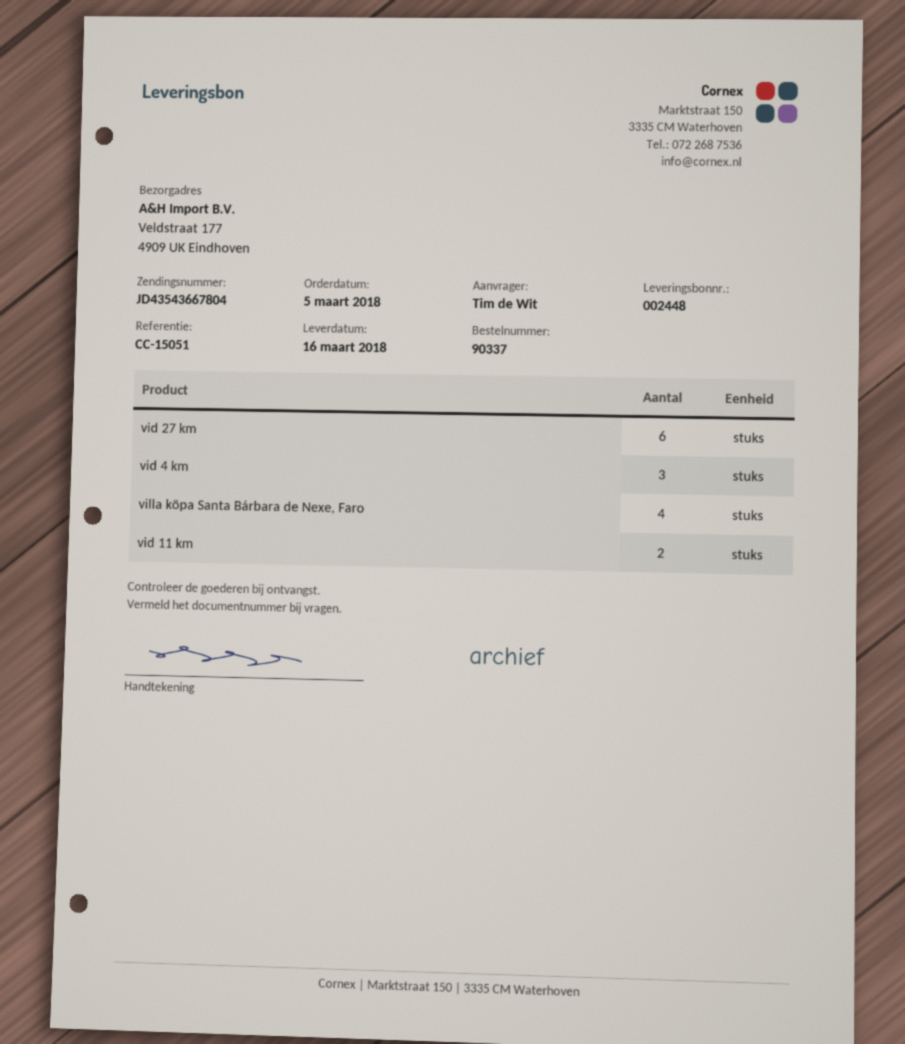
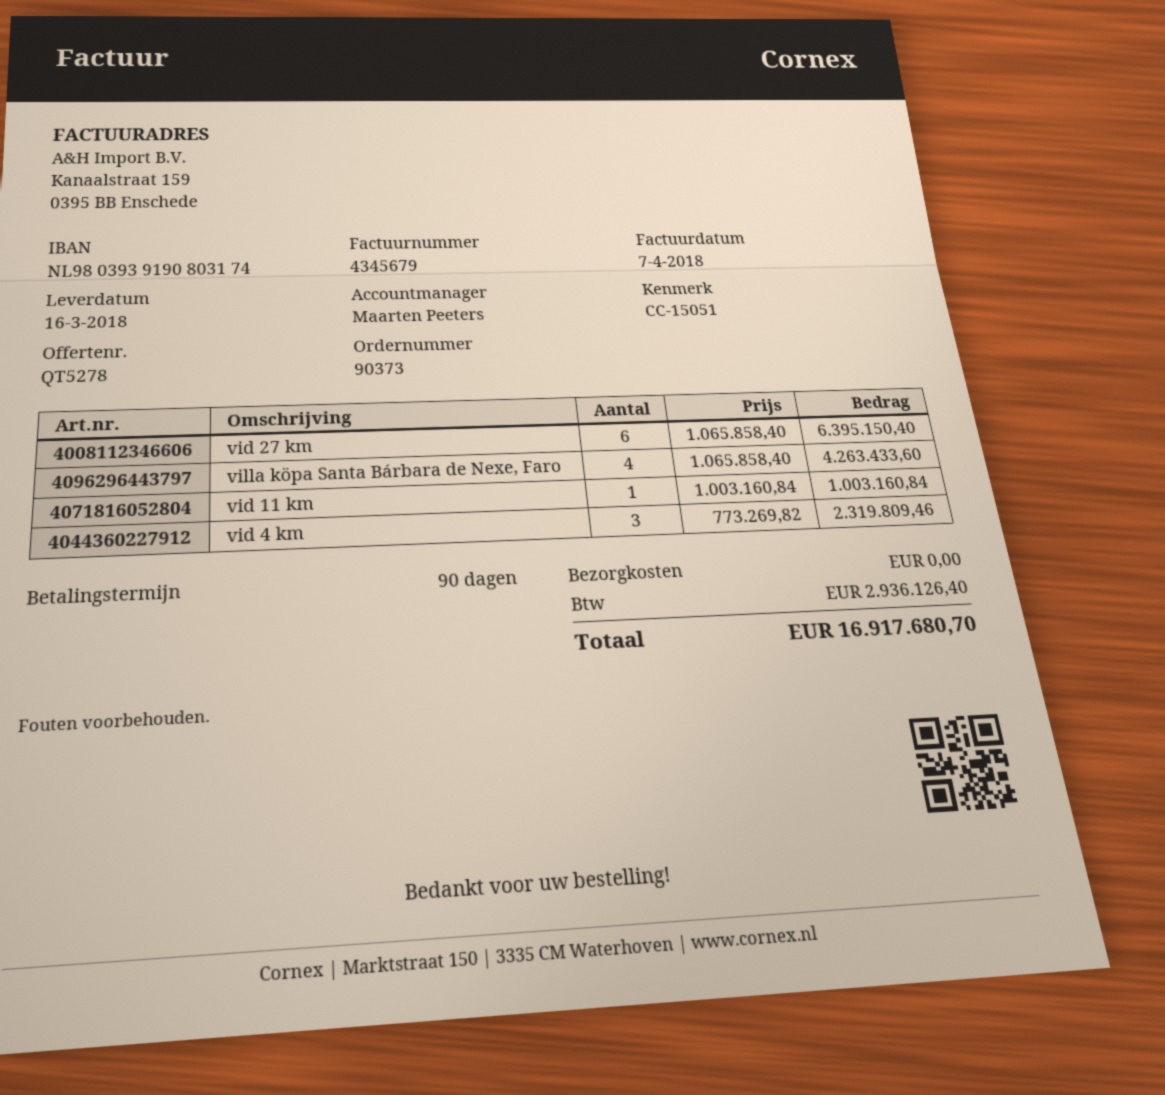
order number: 90337 -> 90373
vid 11 km: 2 -> 1

